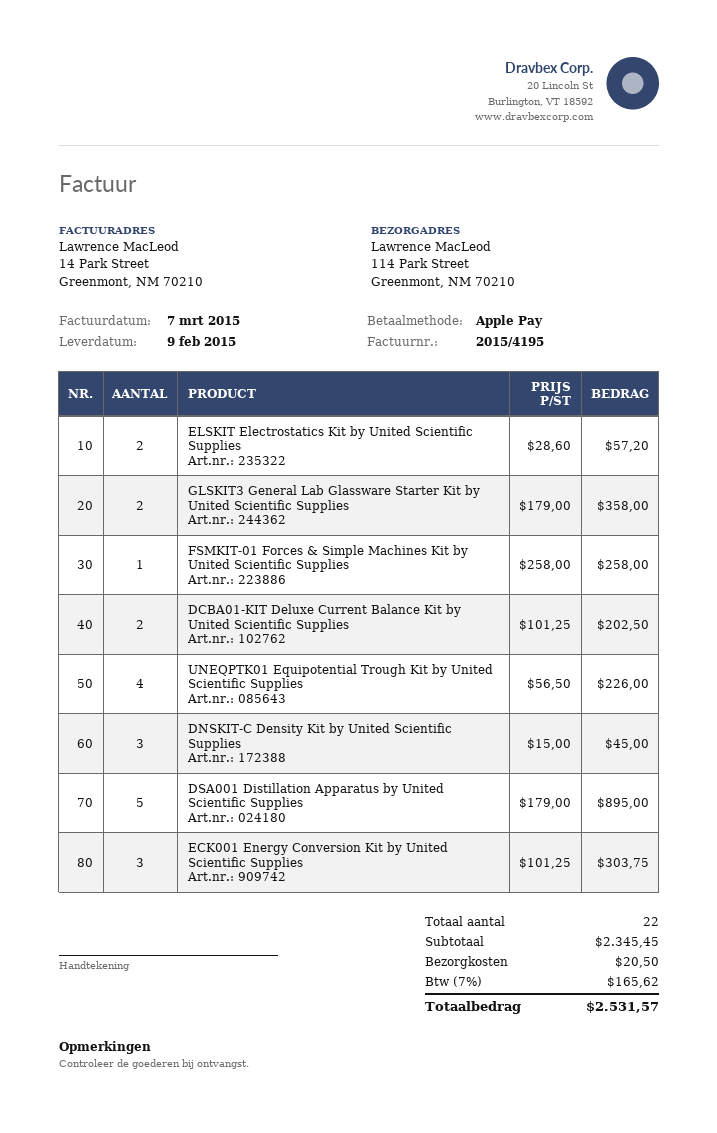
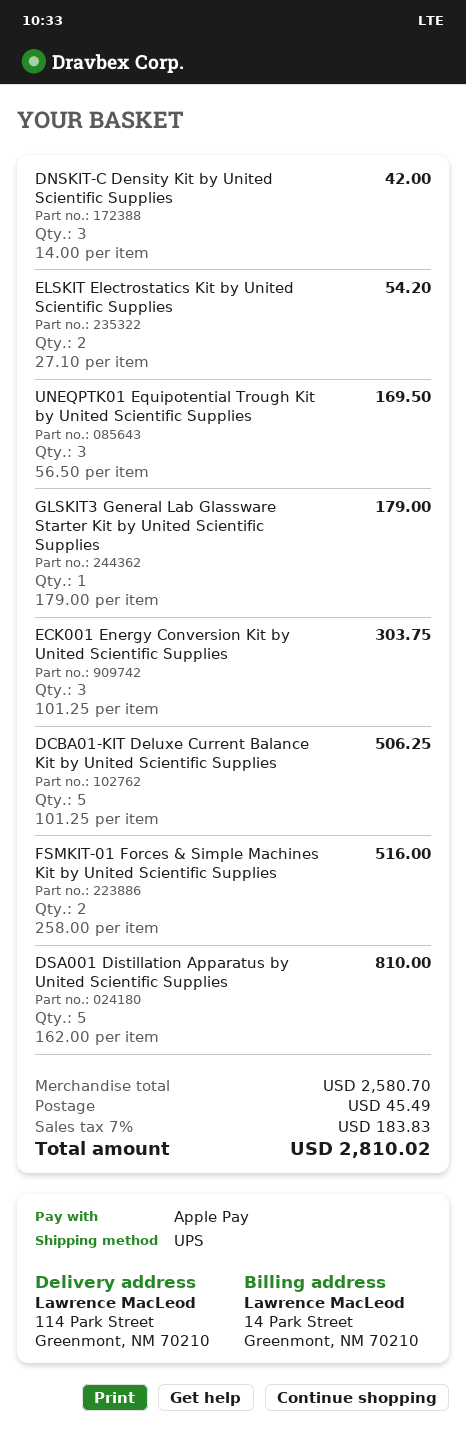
ELSKIT Electrostatics Kit by United Scientific Supplies: 2 x 28.60 = 57.20 -> 2 x 27.10 = 54.20
GLSKIT3 General Lab Glassware Starter Kit by United Scientific Supplies: 2 x 179.00 = 358.00 -> 1 x 179.00 = 179.00
FSMKIT-01 Forces & Simple Machines Kit by United Scientific Supplies: 1 x 258.00 = 258.00 -> 2 x 258.00 = 516.00
DCBA01-KIT Deluxe Current Balance Kit by United Scientific Supplies: 2 x 101.25 = 202.50 -> 5 x 101.25 = 506.25
UNEQPTK01 Equipotential Trough Kit by United Scientific Supplies: 4 x 56.50 = 226.00 -> 3 x 56.50 = 169.50
DNSKIT-C Density Kit by United Scientific Supplies: 3 x 15.00 = 45.00 -> 3 x 14.00 = 42.00
DSA001 Distillation Apparatus by United Scientific Supplies: 5 x 179.00 = 895.00 -> 5 x 162.00 = 810.00
subtotal: 2345.45 -> 2580.70
shipping: 20.50 -> 45.49
tax: 7% = 165.62 -> 7% = 183.83
total: 2531.57 -> 2810.02

